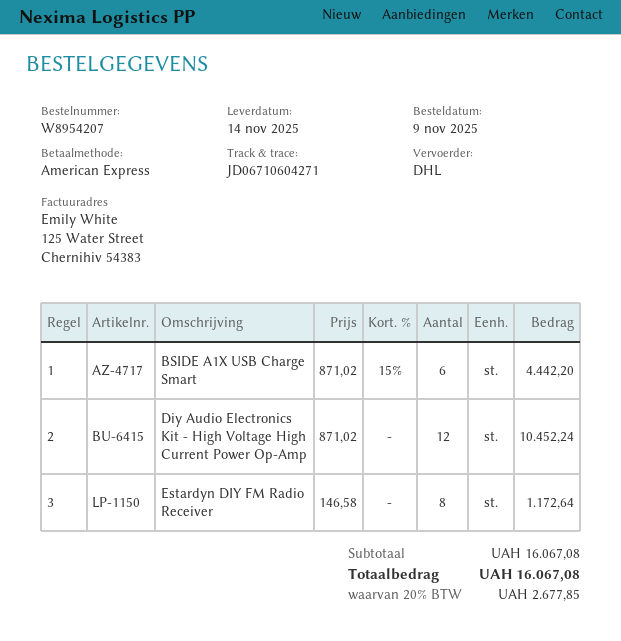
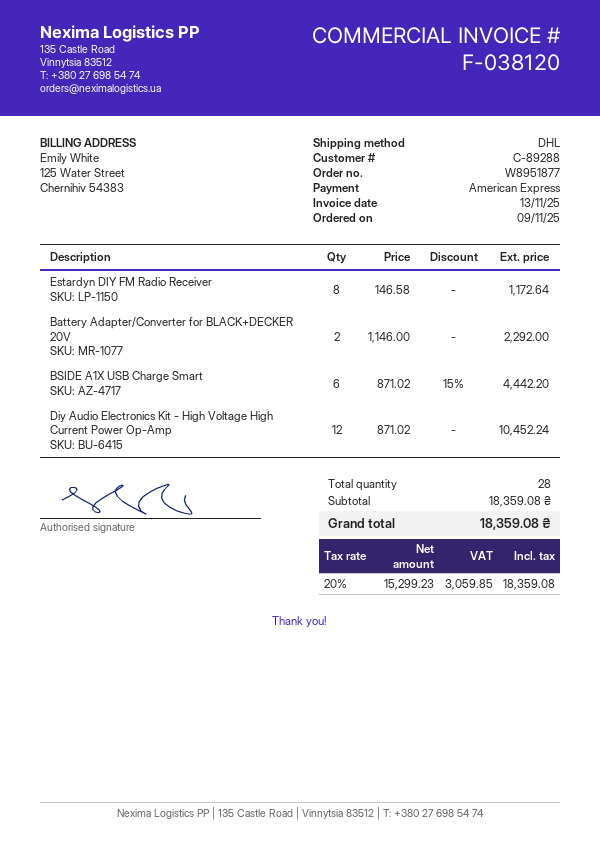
order number: W8954207 -> W8951877
Battery Adapter/Converter for BLACK+DECKER 20V: none -> 2 x 1146.00 = 2292.00
subtotal: 16067.08 -> 18359.08
tax: 20% = 2677.85 -> 20% = 3059.85
total: 16067.08 -> 18359.08

